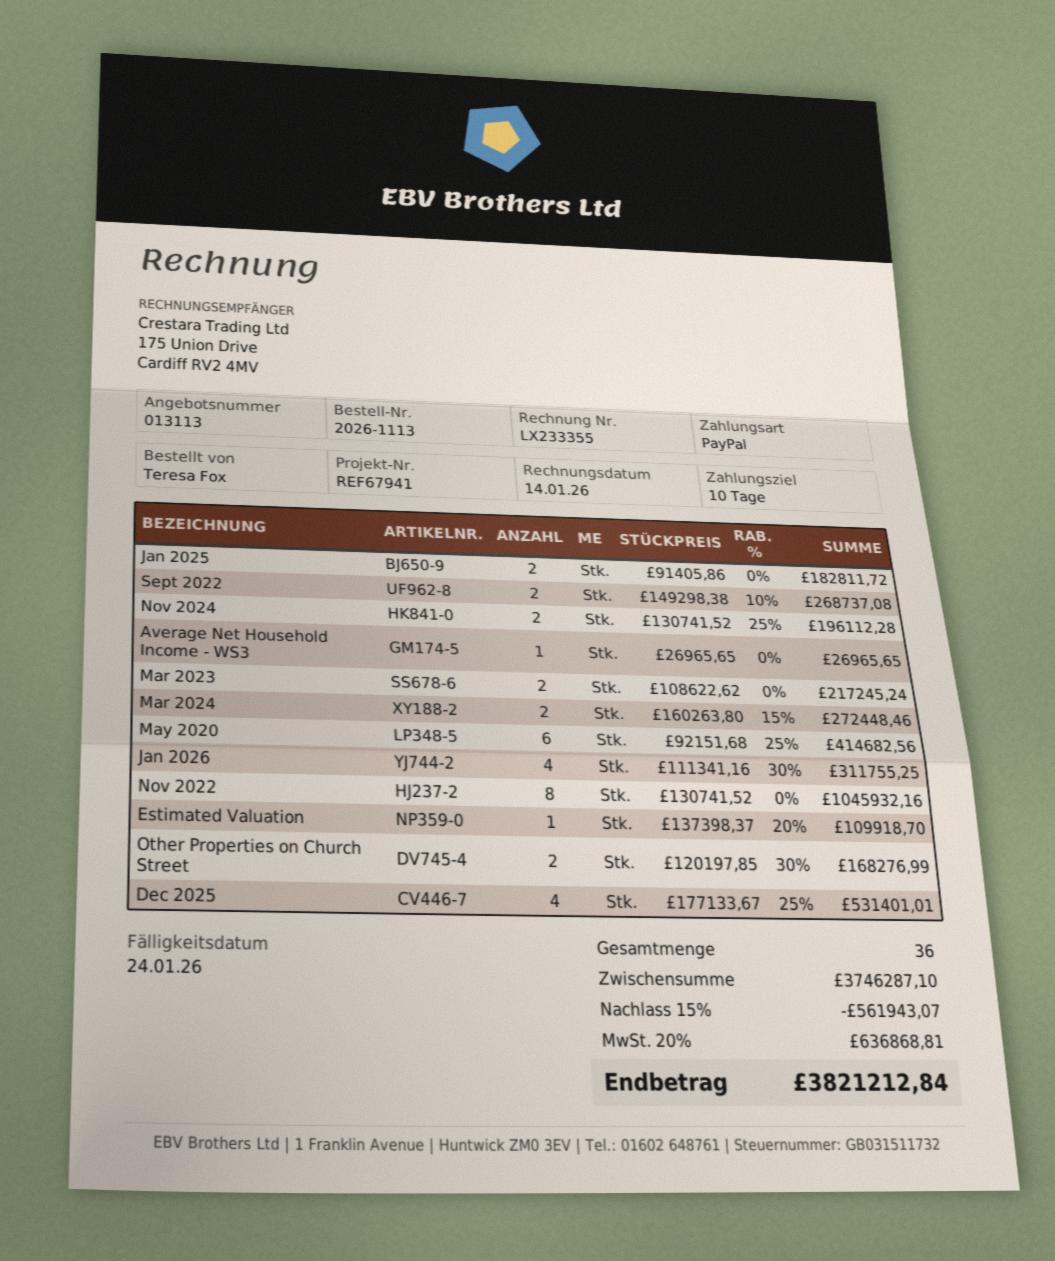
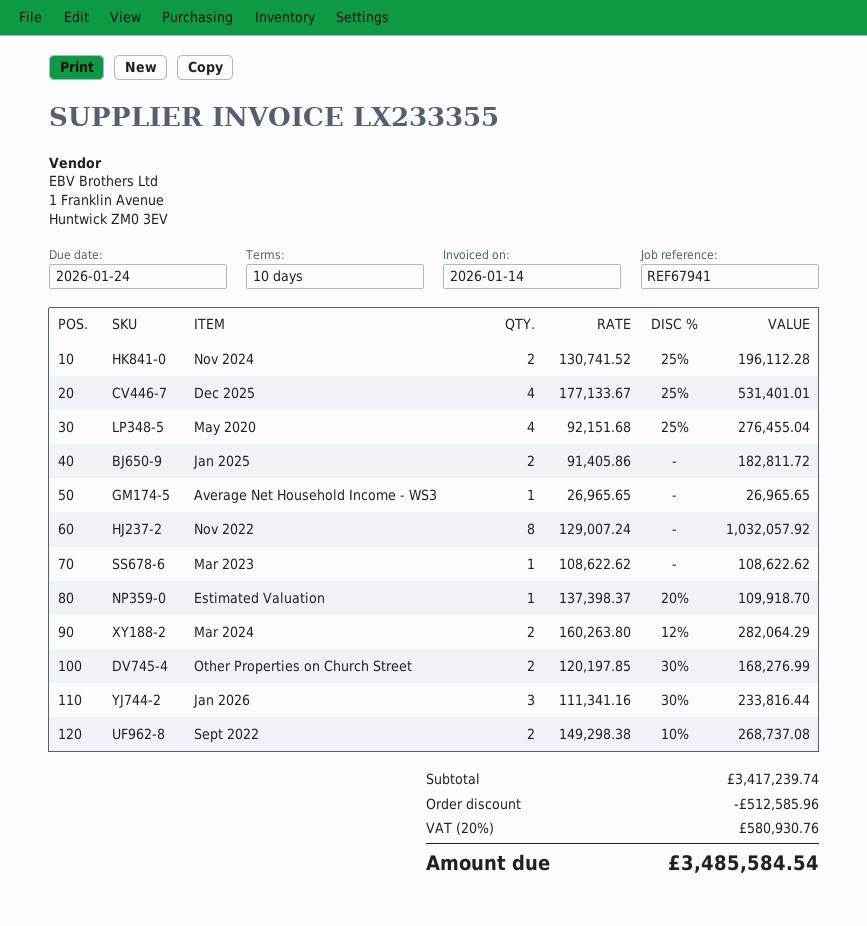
Mar 2023: 2 x 108622.62 = 217245.24 -> 1 x 108622.62 = 108622.62
Mar 2024: 2 x 160263.80 - 15% = 272448.46 -> 2 x 160263.80 - 12% = 282064.29
May 2020: 6 x 92151.68 - 25% = 414682.56 -> 4 x 92151.68 - 25% = 276455.04
Jan 2026: 4 x 111341.16 - 30% = 311755.25 -> 3 x 111341.16 - 30% = 233816.44
Nov 2022: 8 x 130741.52 = 1045932.16 -> 8 x 129007.24 = 1032057.92
subtotal: 3746287.10 -> 3417239.74
discount: 561943.07 -> 512585.96
tax: 20% = 636868.81 -> 20% = 580930.76
total: 3821212.84 -> 3485584.54

